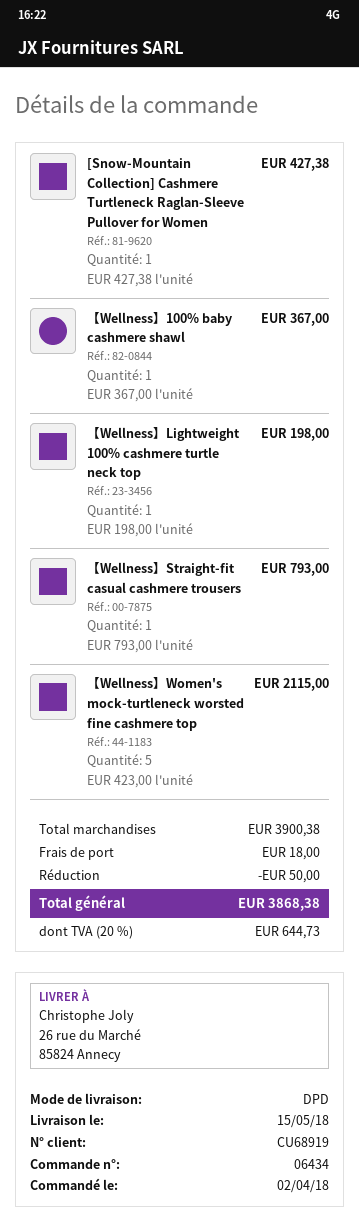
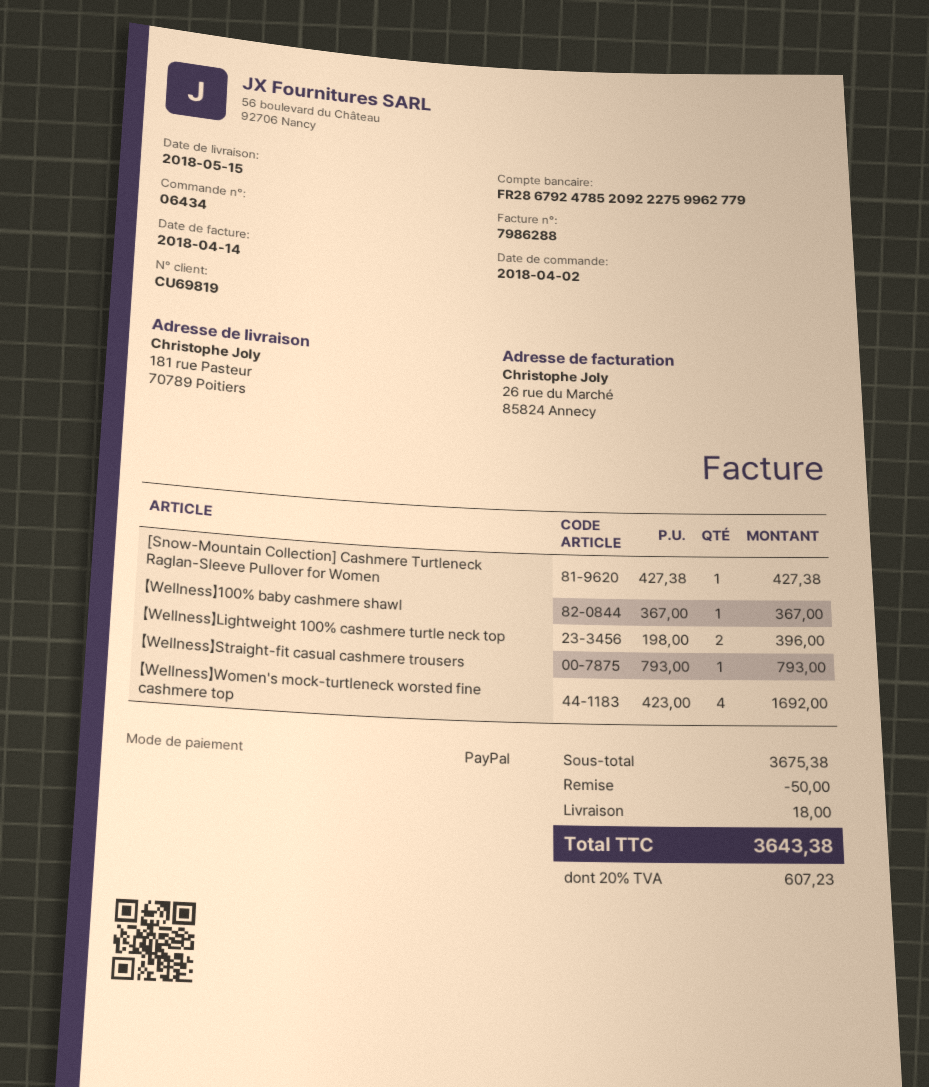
customer number: CU68919 -> CU69819
ship to: 26 rue du Marché, 85824 Annecy -> 181 rue Pasteur, 70789 Poitiers
【Wellness】Lightweight 100% cashmere turtle neck top: 1 x 198.00 = 198.00 -> 2 x 198.00 = 396.00
【Wellness】Women's mock-turtleneck worsted fine cashmere top: 5 x 423.00 = 2115.00 -> 4 x 423.00 = 1692.00
subtotal: 3900.38 -> 3675.38
tax: 20% = 644.73 -> 20% = 607.23
total: 3868.38 -> 3643.38

